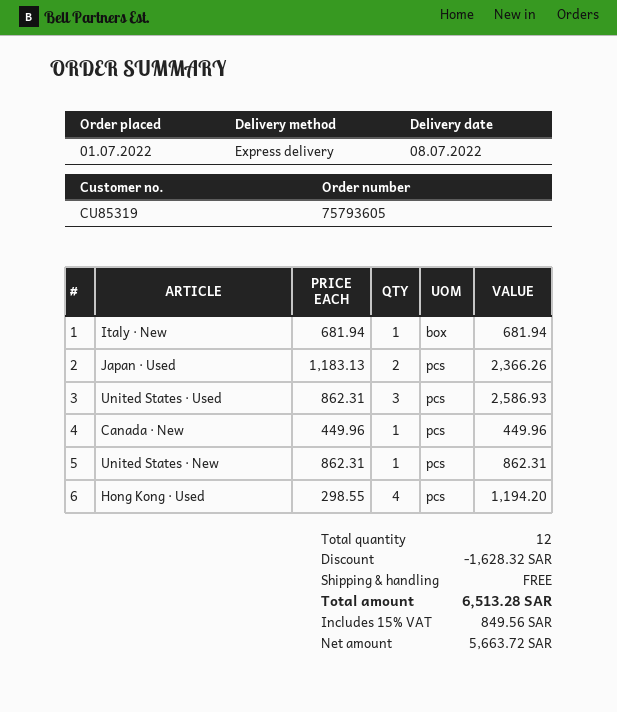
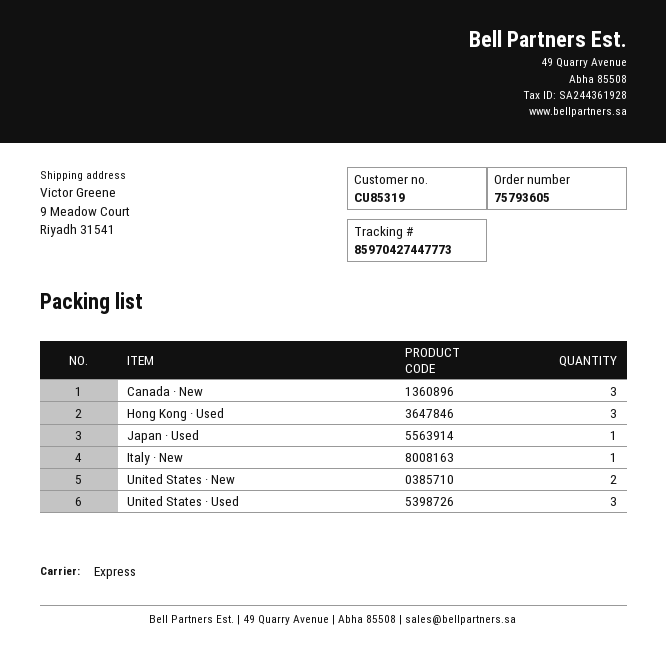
Japan · Used: 2 -> 1
Canada · New: 1 -> 3
United States · New: 1 -> 2
Hong Kong · Used: 4 -> 3

